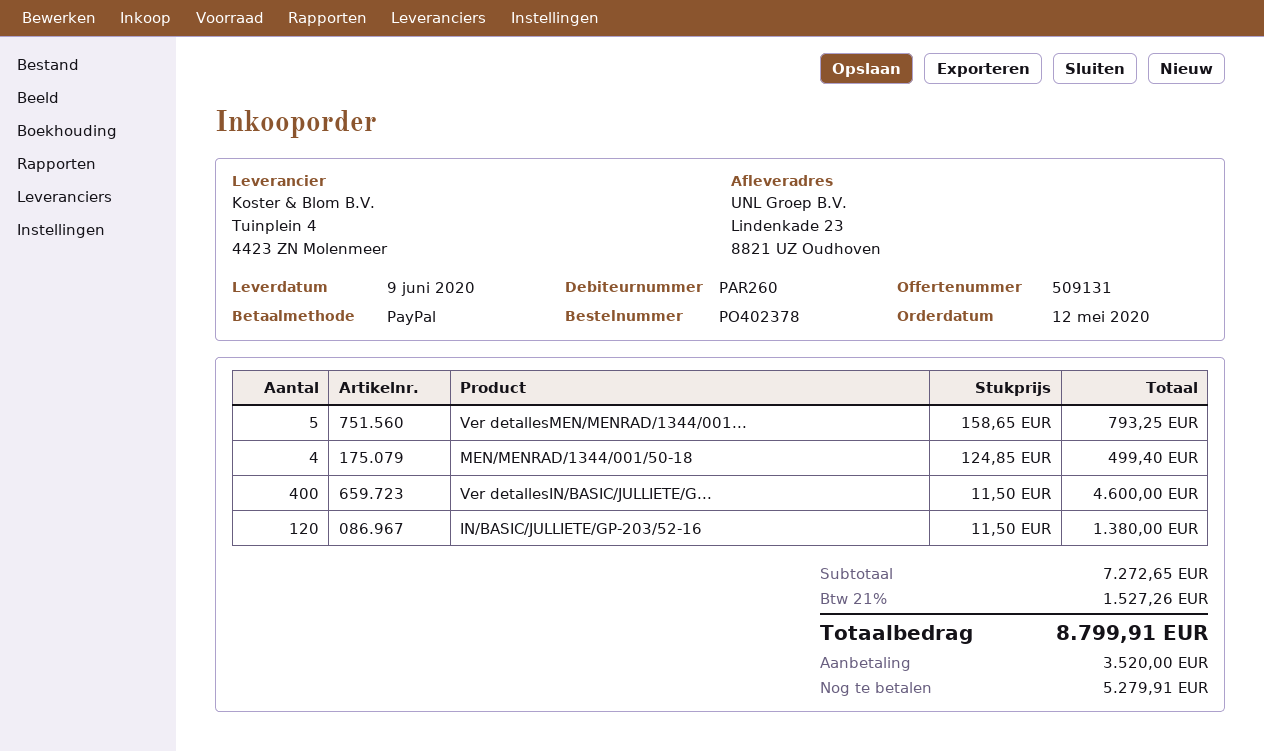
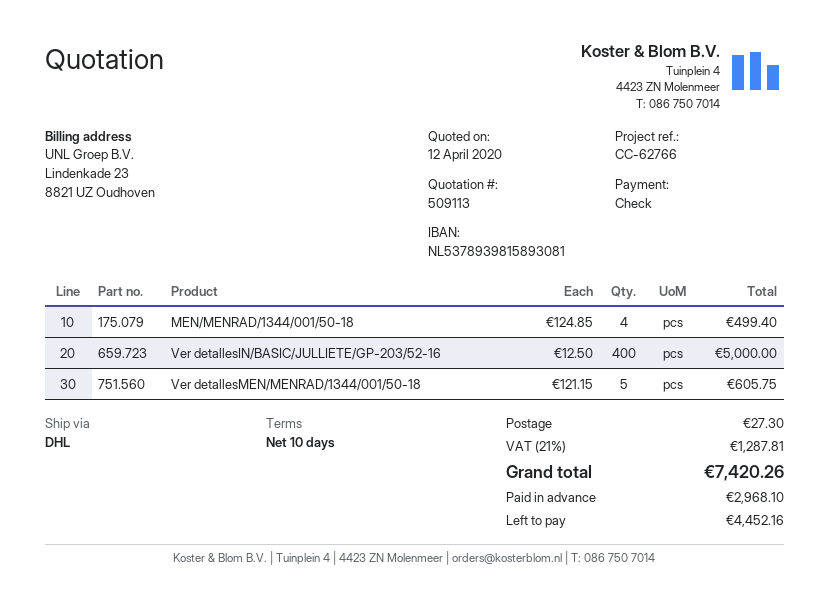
quote number: 509131 -> 509113
payment method: PayPal -> cheque
Ver detallesMEN/MENRAD/1344/001...: 5 x 158.65 = 793.25 -> 5 x 121.15 = 605.75
Ver detallesIN/BASIC/JULLIETE/G...: 400 x 11.50 = 4600.00 -> 400 x 12.50 = 5000.00
IN/BASIC/JULLIETE/GP-203/52-16: 120 x 11.50 = 1380.00 -> none
shipping: none -> 27.30
tax: 21% = 1527.26 -> 21% = 1287.81
total: 8799.91 -> 7420.26
deposit: 3520.00 -> 2968.10
balance: 5279.91 -> 4452.16

